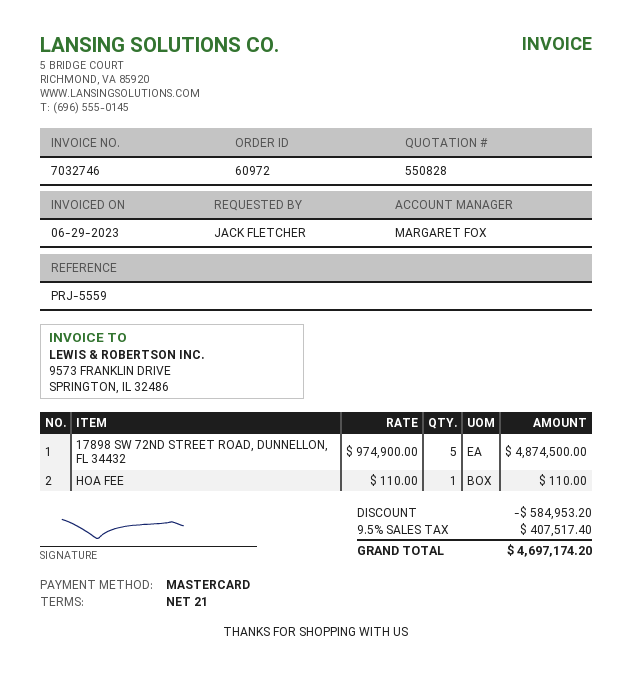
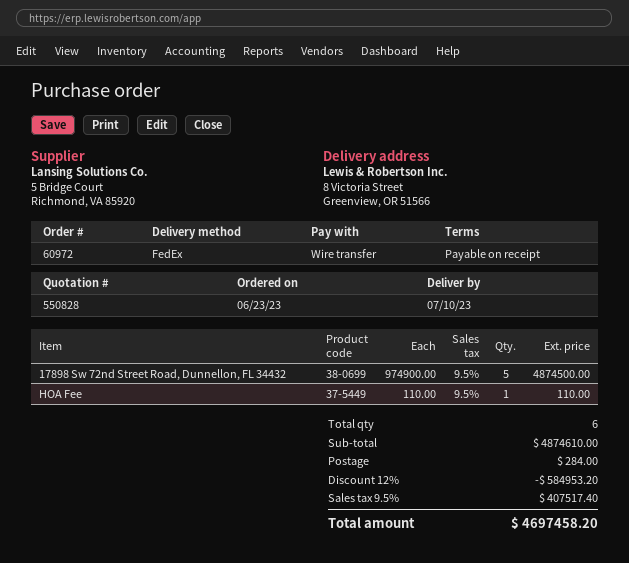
payment terms: 21 days -> on receipt
payment method: Mastercard -> bank transfer
shipping: none -> 284.00
total: 4697174.20 -> 4697458.20

